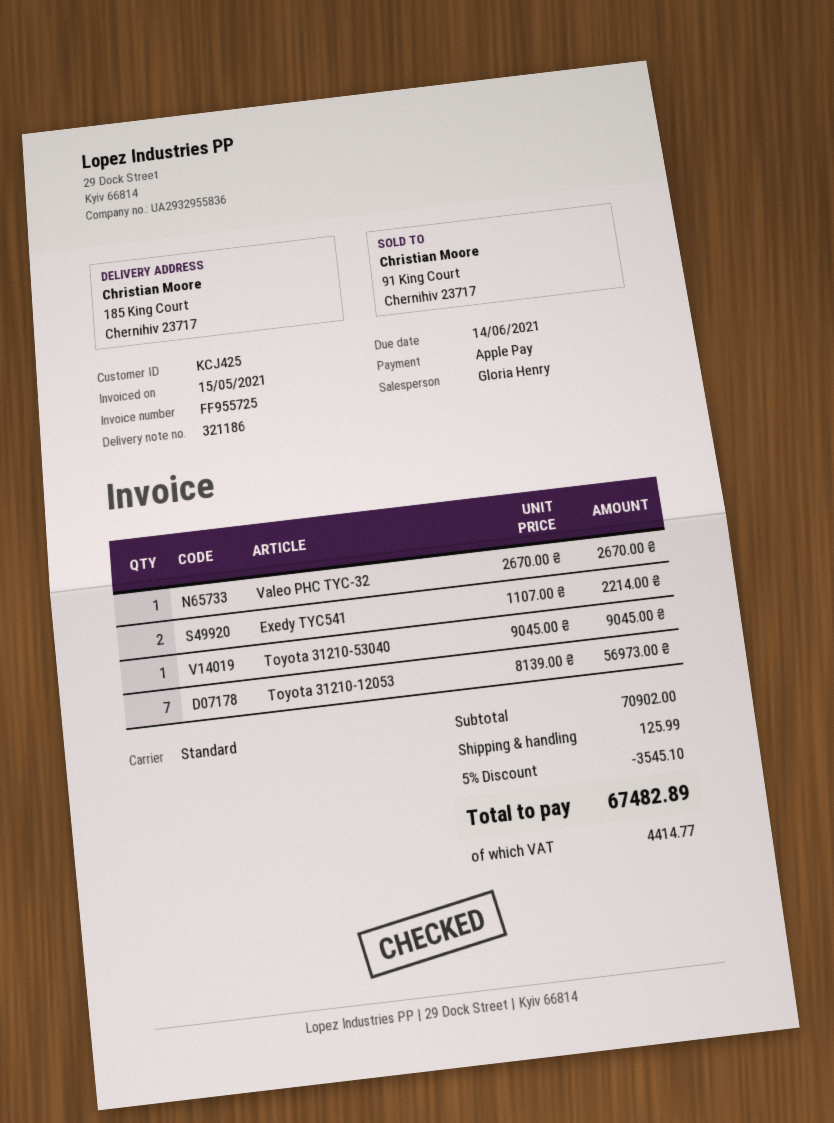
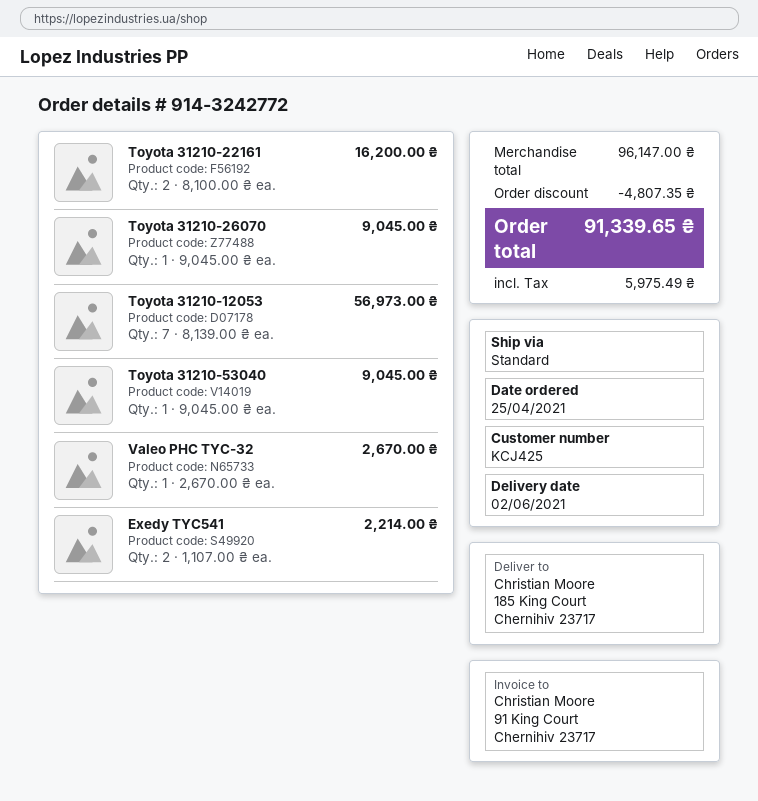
Toyota 31210-22161: none -> 2 x 8100.00 = 16200.00
Toyota 31210-26070: none -> 1 x 9045.00 = 9045.00
subtotal: 70902.00 -> 96147.00
discount: 3545.10 -> 4807.35
shipping: 125.99 -> none
tax: 4414.77 -> 5975.49
total: 67482.89 -> 91339.65

